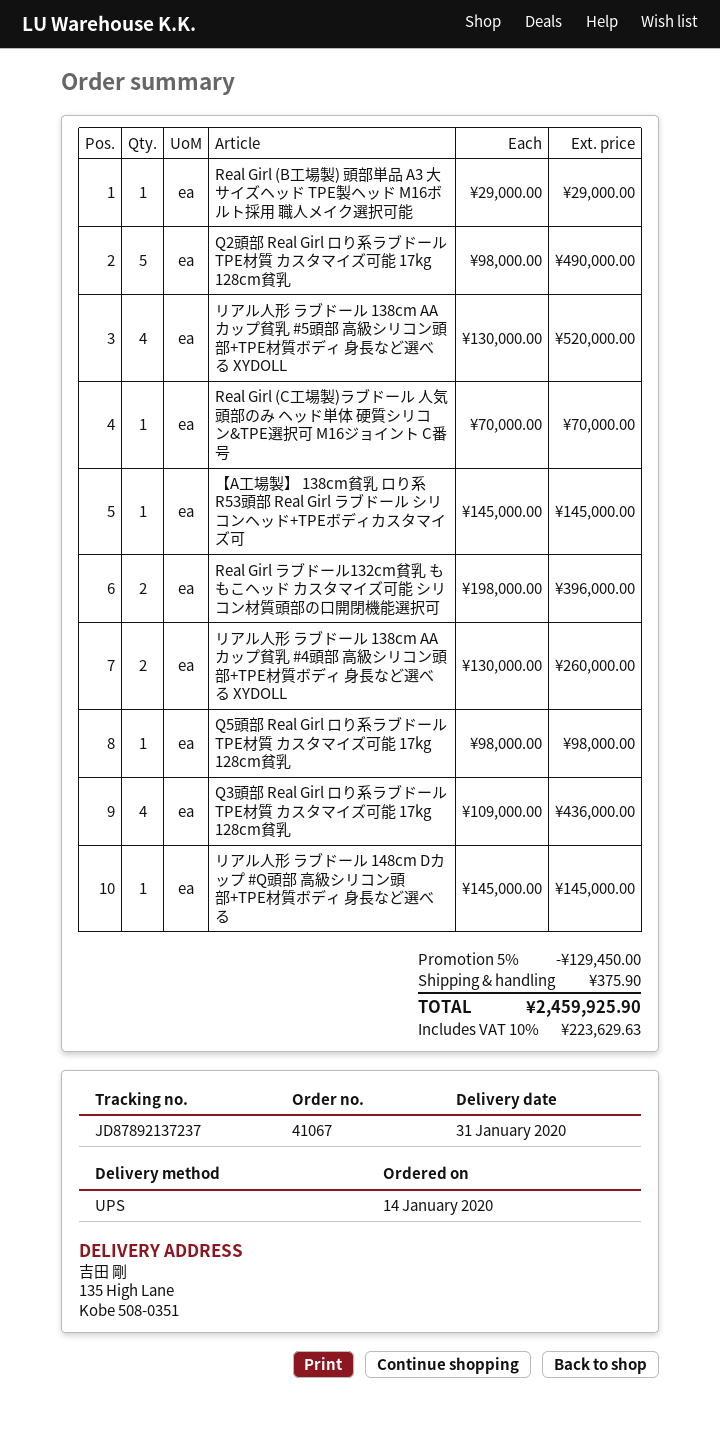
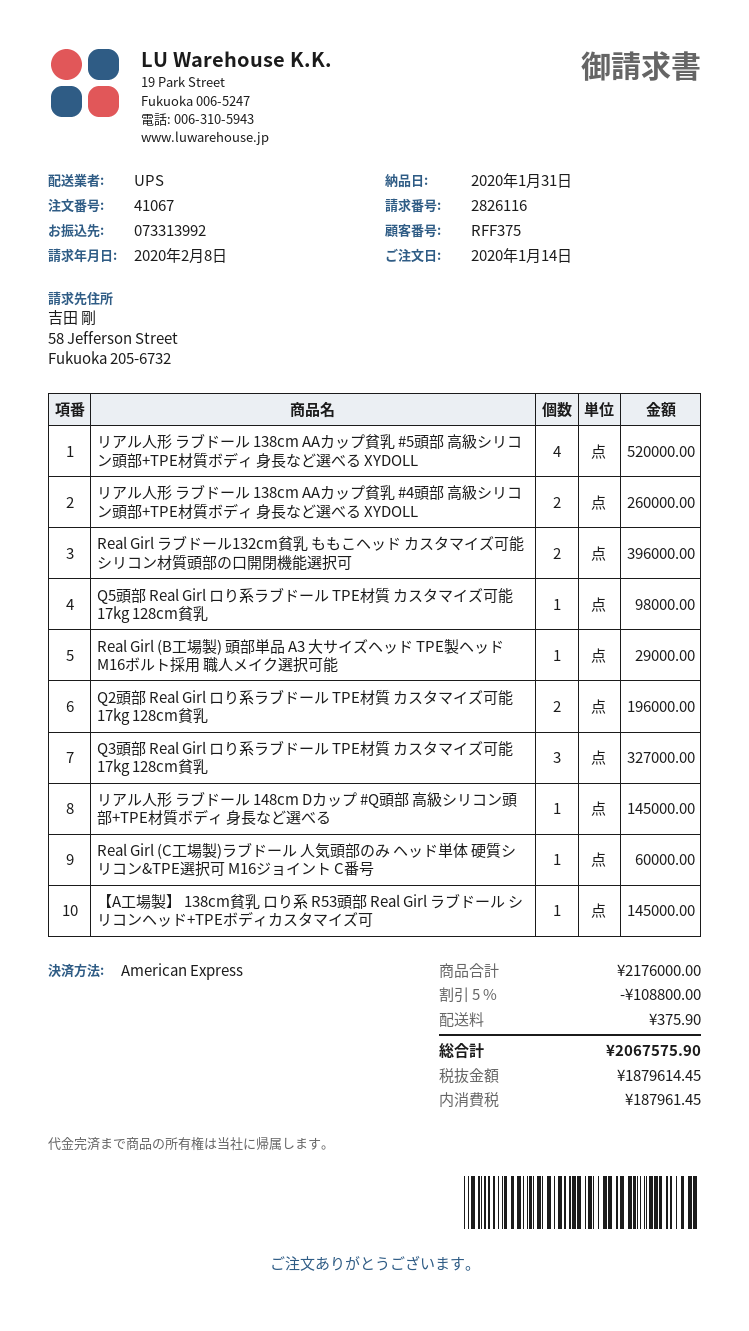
Q2頭部 Real Girl ロり系ラブドール TPE材質 カスタマイズ可能 17kg 128cm貧乳: 5 for 490000.00 -> 2 for 196000.00
Real Girl (C工場製)ラブドール 人気頭部のみ ヘッド単体 硬質シリコン&TPE選択可 M16ジョイント C番号: 1 for 70000.00 -> 1 for 60000.00
Q3頭部 Real Girl ロり系ラブドール TPE材質 カスタマイズ可能 17kg 128cm貧乳: 4 for 436000.00 -> 3 for 327000.00
discount: 5% = 129450.00 -> 5% = 108800.00
tax: 223629.63 -> 187961.45
total: 2459925.90 -> 2067575.90

